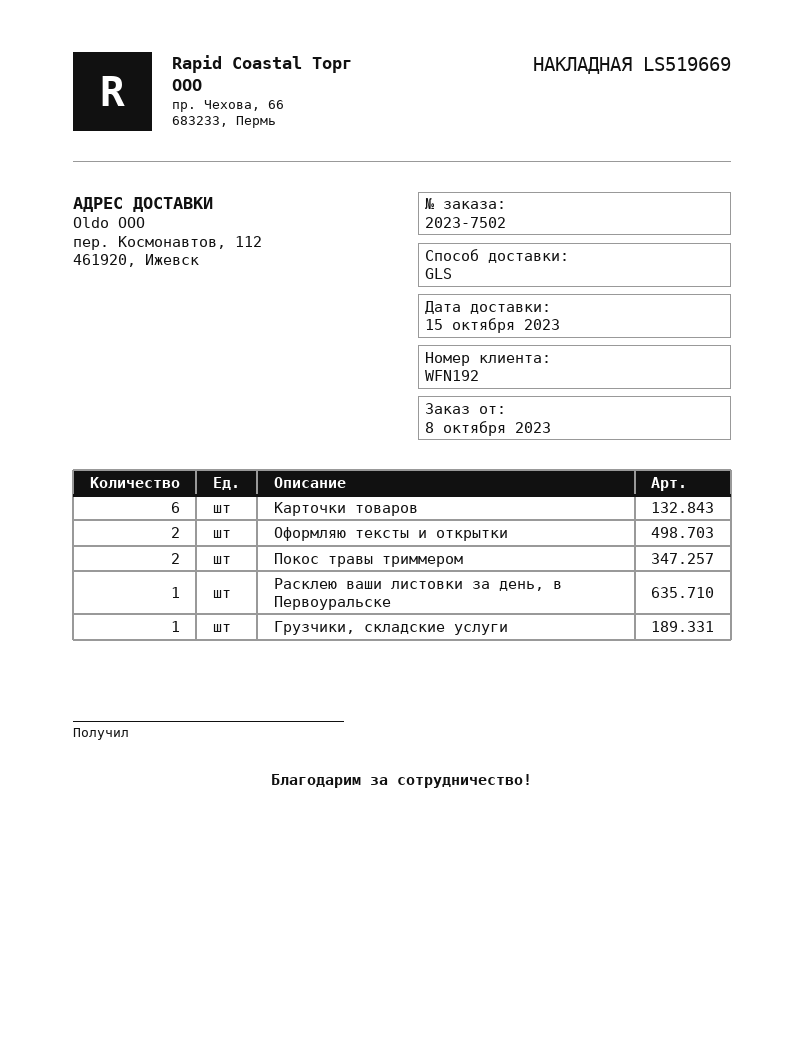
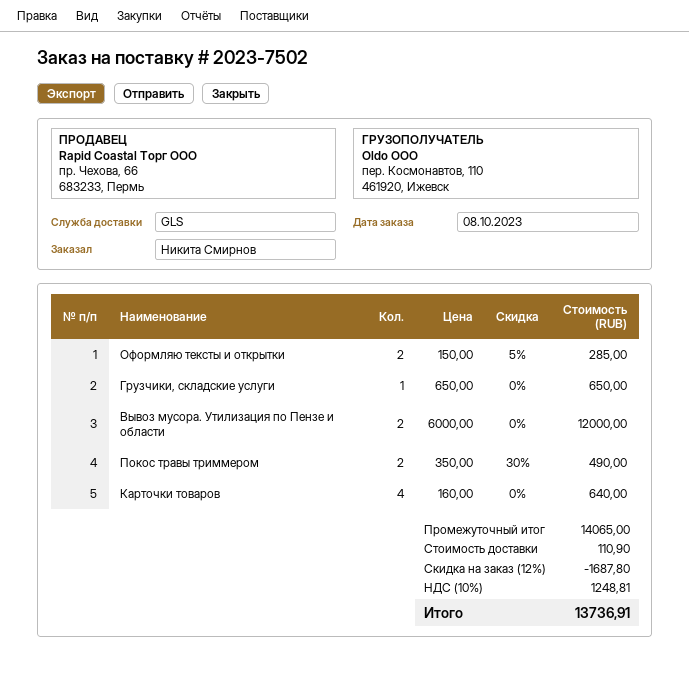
ship to: пер. Космонавтов, 112, 461920, Ижевск -> пер. Космонавтов, 110, 461920, Ижевск
Карточки товаров: 6 -> 4
Расклею ваши листовки за день, в Первоуральске: 1 -> none
Вывоз мусора. Утилизация по Пензе и области: none -> 2

